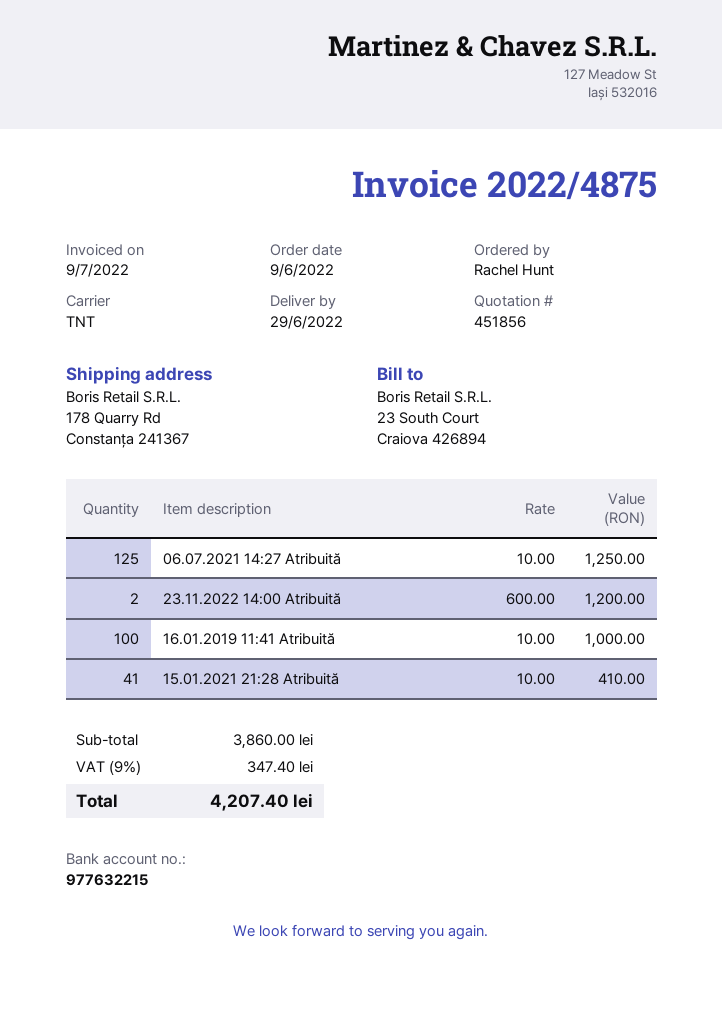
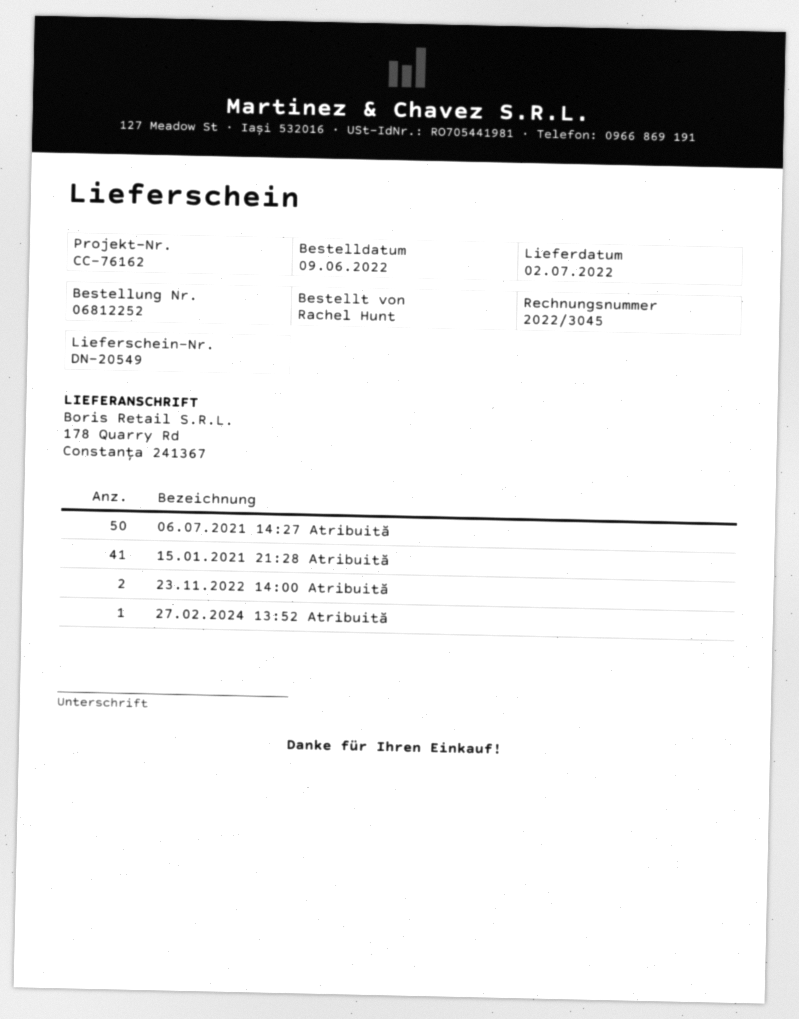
delivery date: 2022-06-29 -> 2022-07-02
invoice number: 2022/4875 -> 2022/3045
06.07.2021 14:27 Atribuită: 125 -> 50
16.01.2019 11:41 Atribuită: 100 -> none
27.02.2024 13:52 Atribuită: none -> 1

